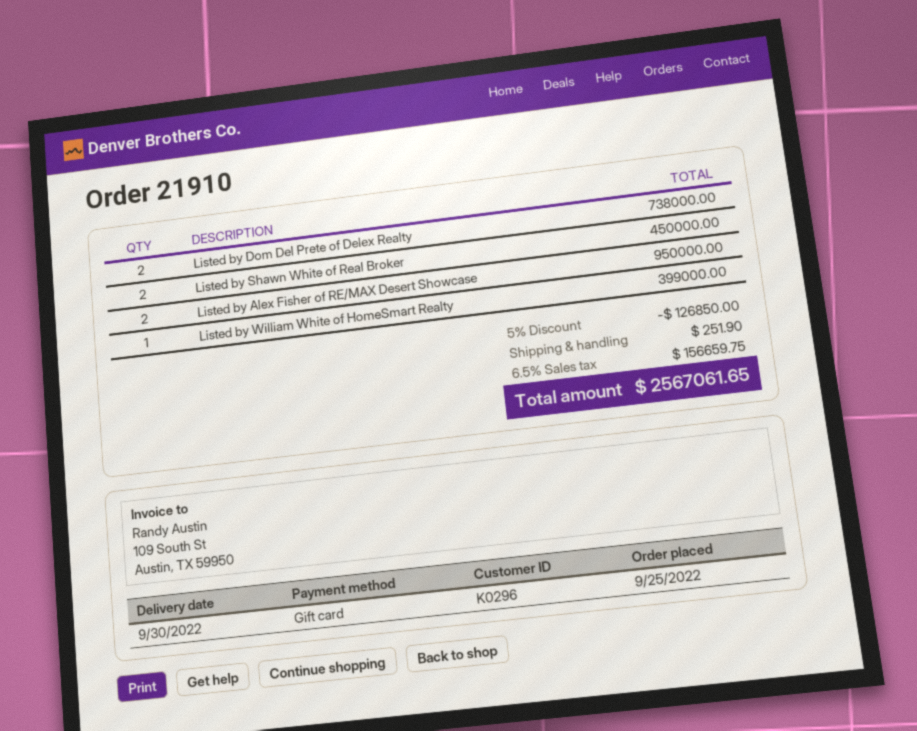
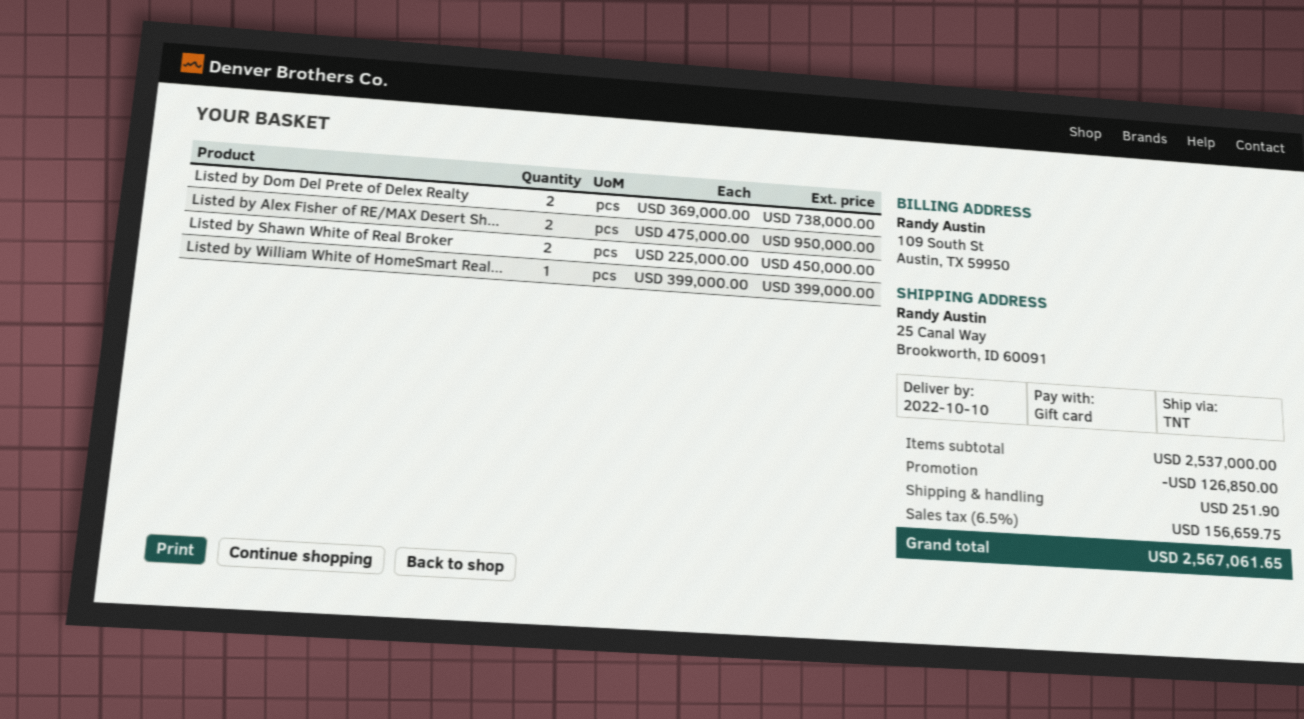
delivery date: 2022-09-30 -> 2022-10-10

